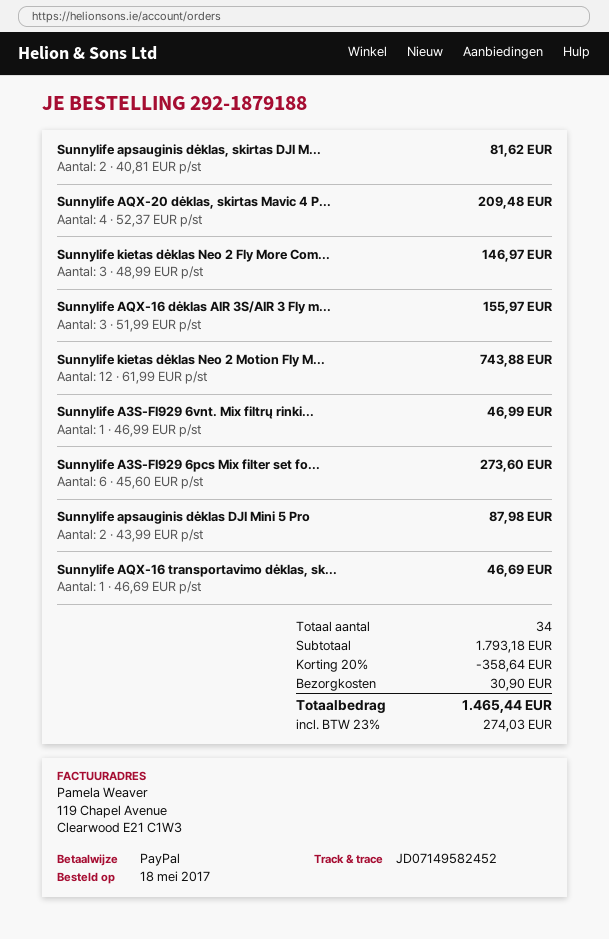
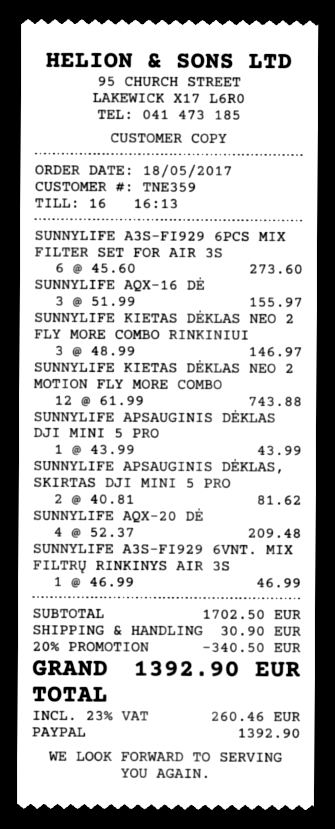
Sunnylife apsauginis dėklas DJI Mini 5 Pro: 2 x 43.99 = 87.98 -> 1 x 43.99 = 43.99
Sunnylife AQX-16 transportavimo dėklas, sk...: 1 x 46.69 = 46.69 -> none
subtotal: 1793.18 -> 1702.50
discount: 20% = 358.64 -> 20% = 340.50
tax: 23% = 274.03 -> 23% = 260.46
total: 1465.44 -> 1392.90

